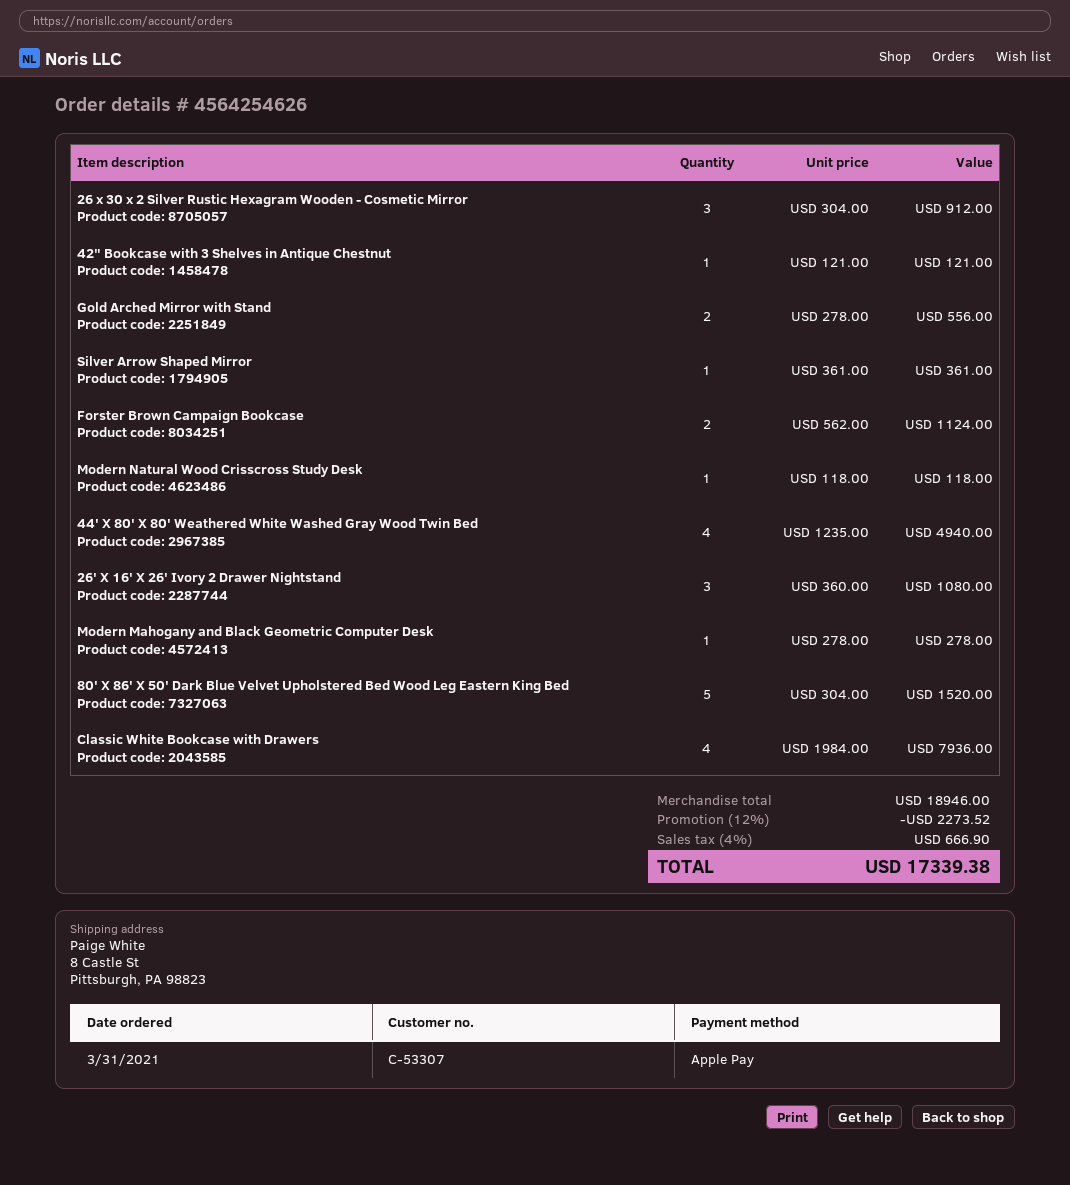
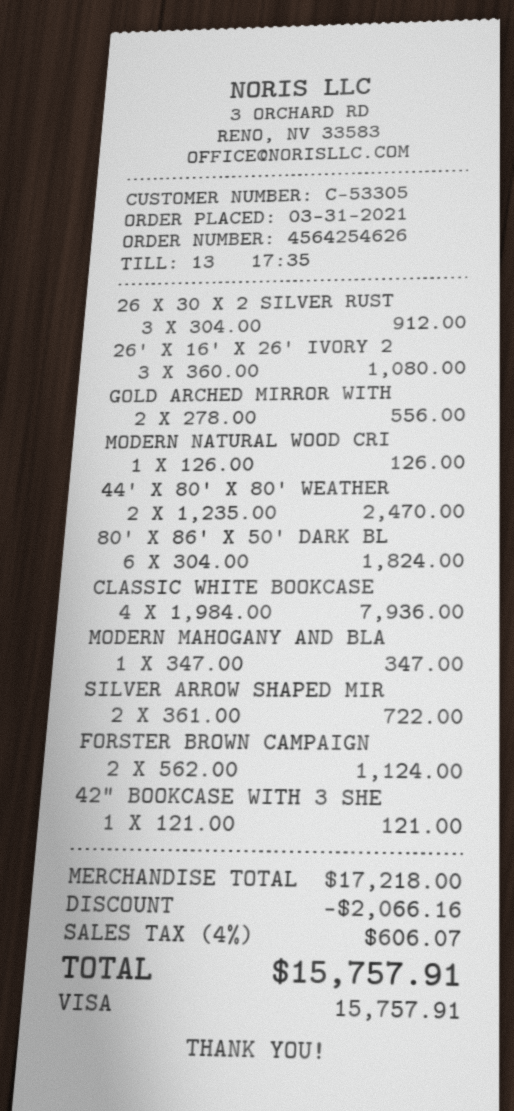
customer number: C-53307 -> C-53305
payment method: Apple Pay -> Visa
Silver Arrow Shaped Mirror: 1 x 361.00 = 361.00 -> 2 x 361.00 = 722.00
Modern Natural Wood Crisscross Study Desk: 1 x 118.00 = 118.00 -> 1 x 126.00 = 126.00
44' X 80' X 80' Weathered White Washed Gray Wood Twin Bed: 4 x 1235.00 = 4940.00 -> 2 x 1235.00 = 2470.00
Modern Mahogany and Black Geometric Computer Desk: 1 x 278.00 = 278.00 -> 1 x 347.00 = 347.00
80' X 86' X 50' Dark Blue Velvet Upholstered Bed Wood Leg Eastern King Bed: 5 x 304.00 = 1520.00 -> 6 x 304.00 = 1824.00
subtotal: 18946.00 -> 17218.00
discount: 2273.52 -> 2066.16
tax: 4% = 666.90 -> 4% = 606.07
total: 17339.38 -> 15757.91

